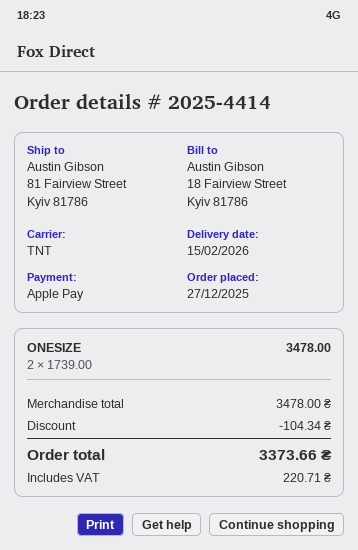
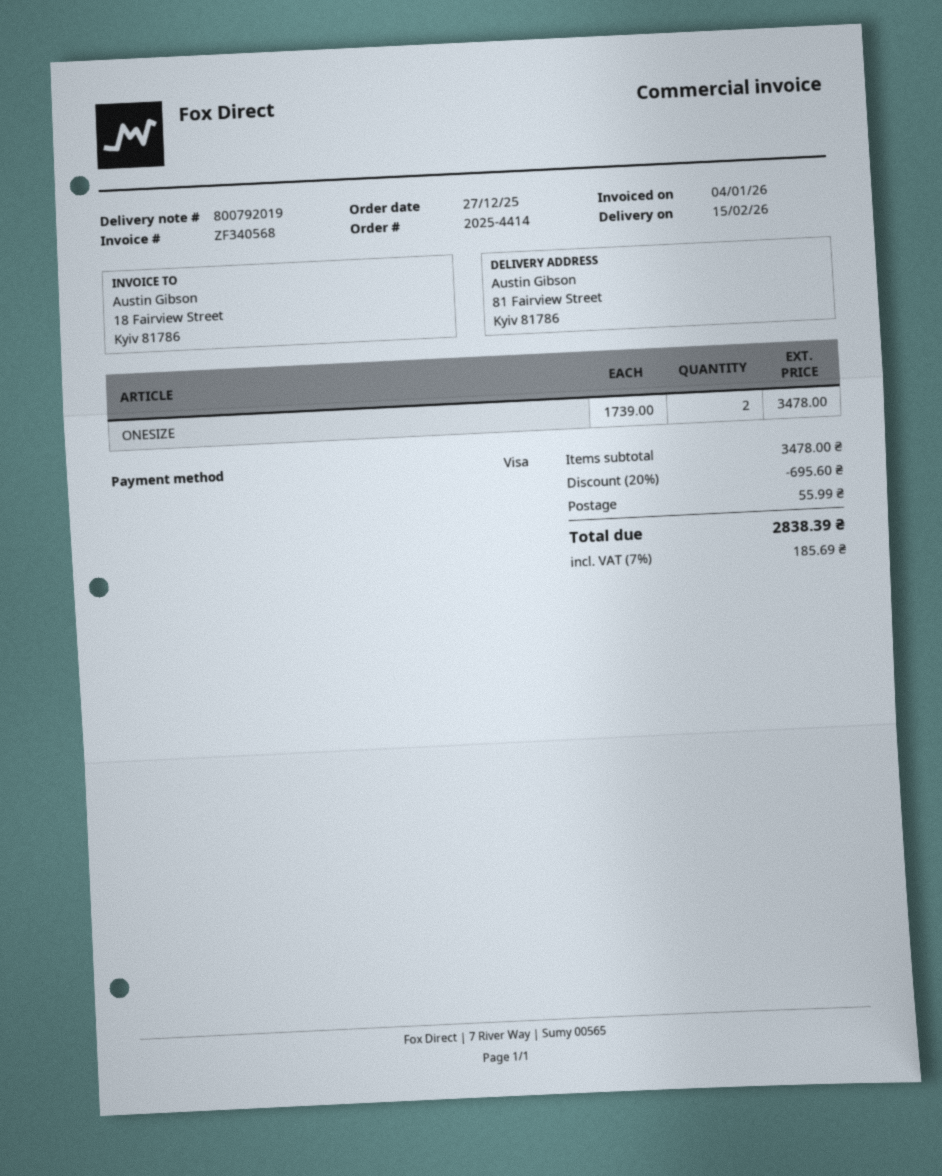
payment method: Apple Pay -> Visa
discount: 104.34 -> 695.60
shipping: none -> 55.99
tax: 220.71 -> 185.69
total: 3373.66 -> 2838.39

